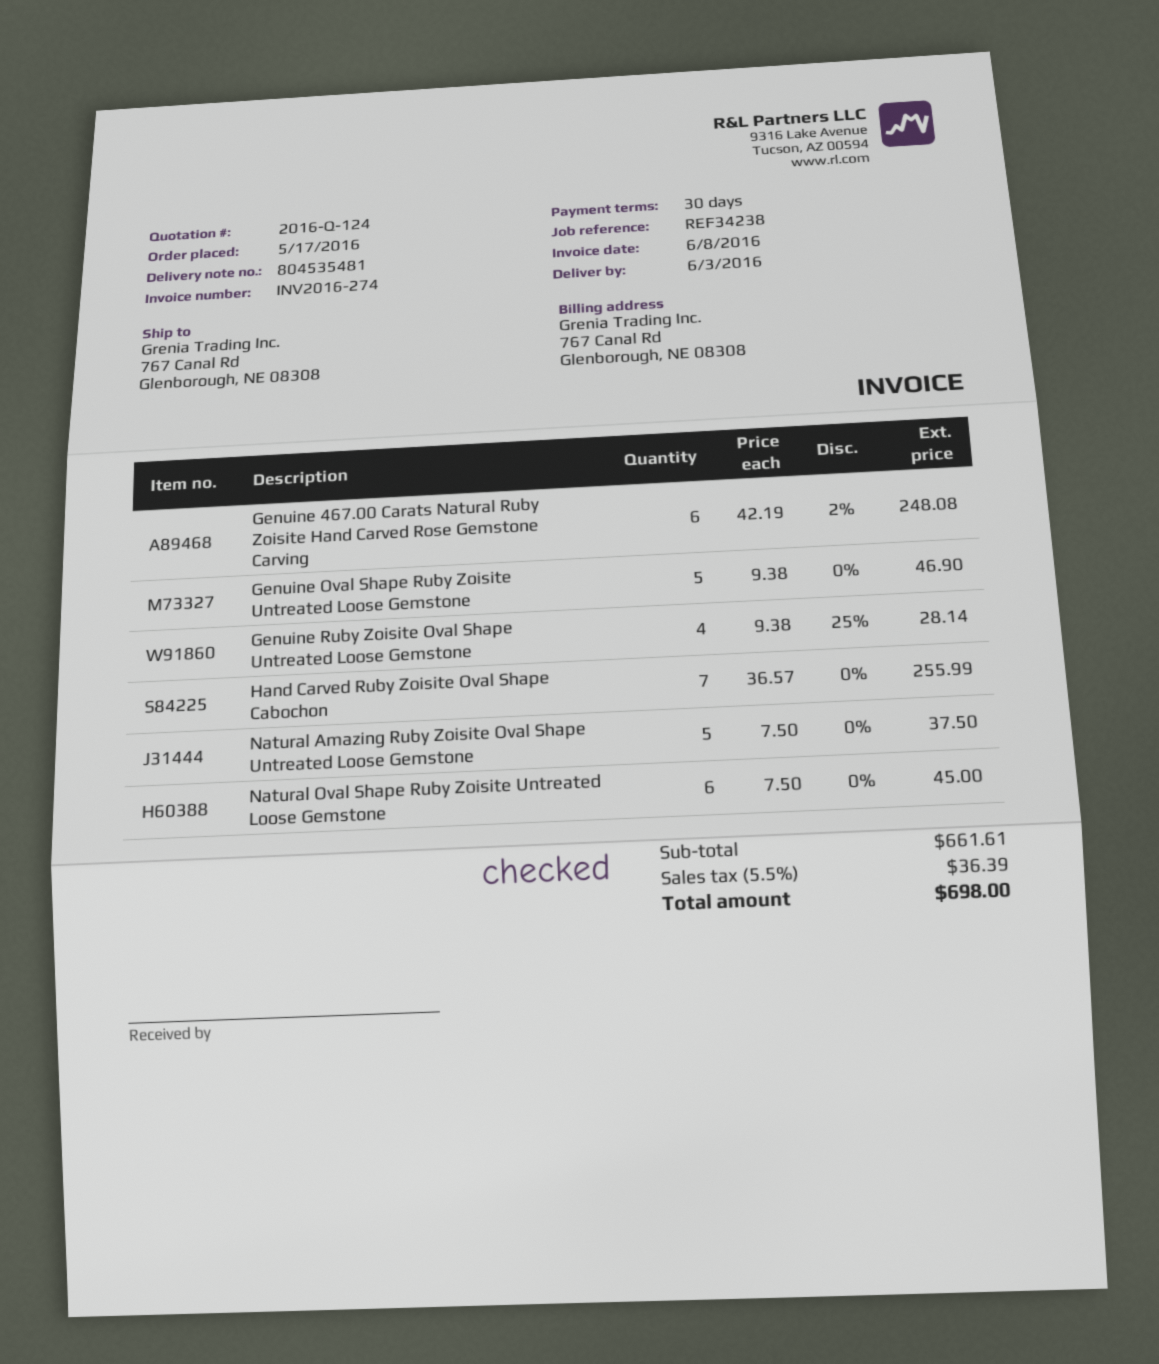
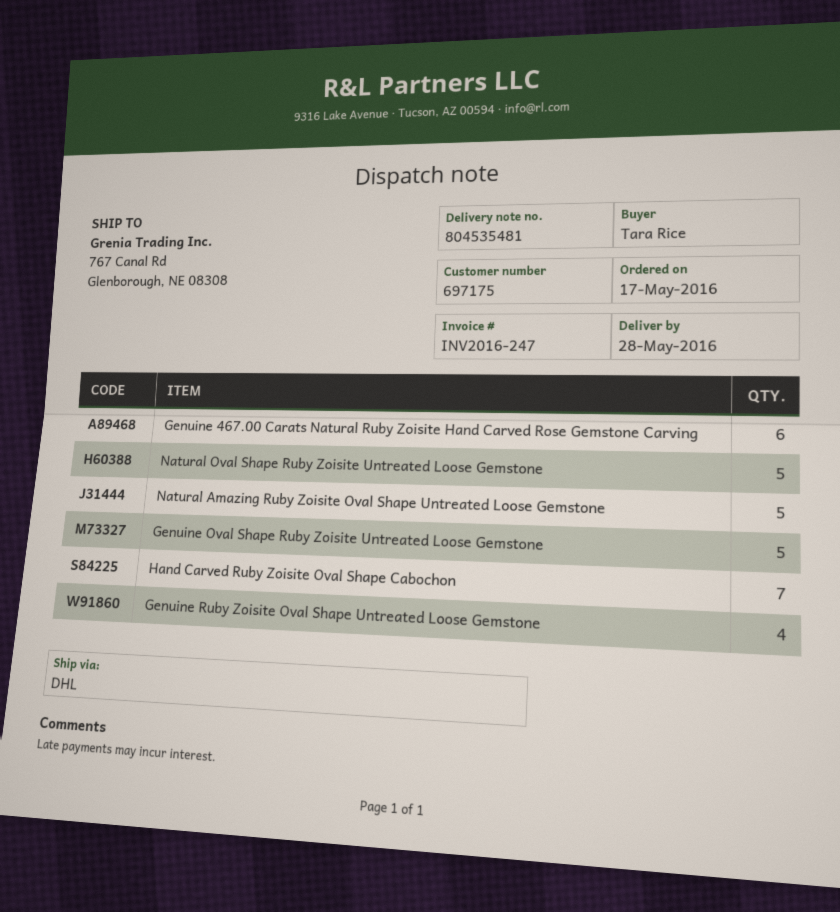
delivery date: 2016-06-03 -> 2016-05-28
invoice number: INV2016-274 -> INV2016-247
Natural Oval Shape Ruby Zoisite Untreated Loose Gemstone: 6 -> 5

